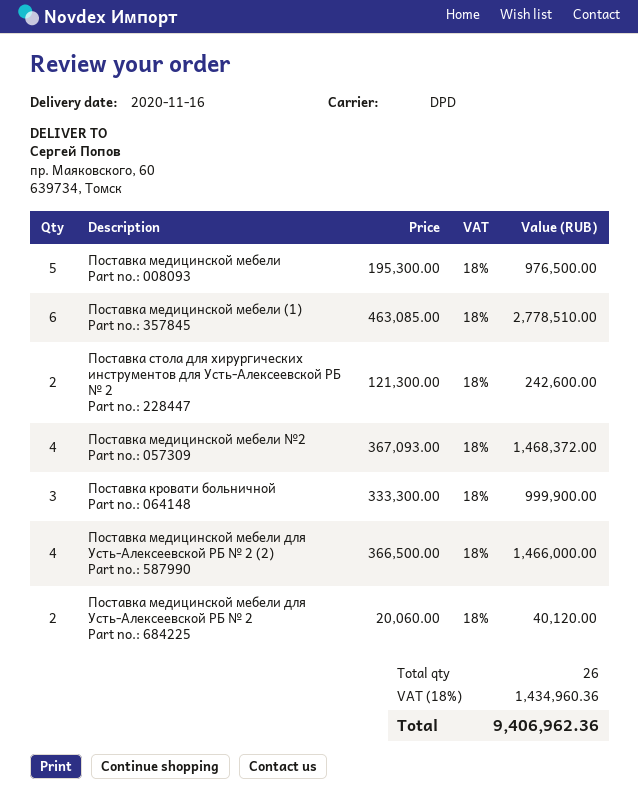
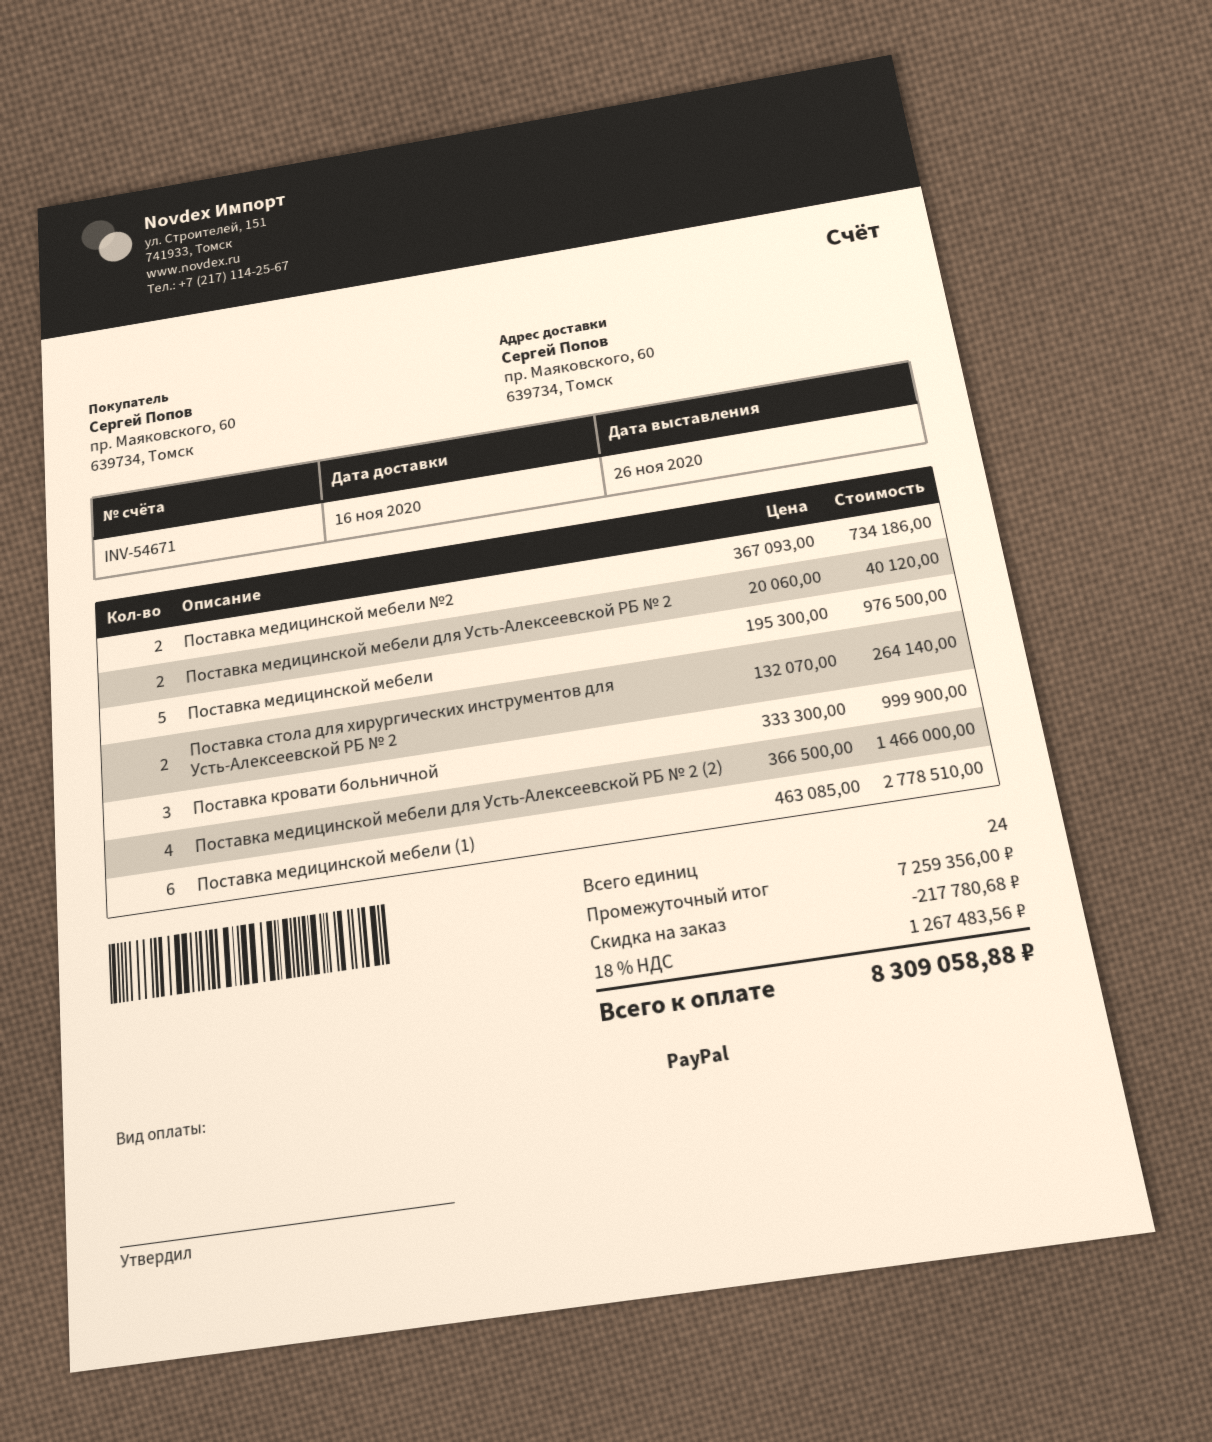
Поставка стола для хирургических инструментов для Усть-Алексеевской РБ № 2: 2 x 121300.00 = 242600.00 -> 2 x 132070.00 = 264140.00
Поставка медицинской мебели №2: 4 x 367093.00 = 1468372.00 -> 2 x 367093.00 = 734186.00
total quantity: 26 -> 24
discount: none -> 217780.68
tax: 18% = 1434960.36 -> 18% = 1267483.56
total: 9406962.36 -> 8309058.88

